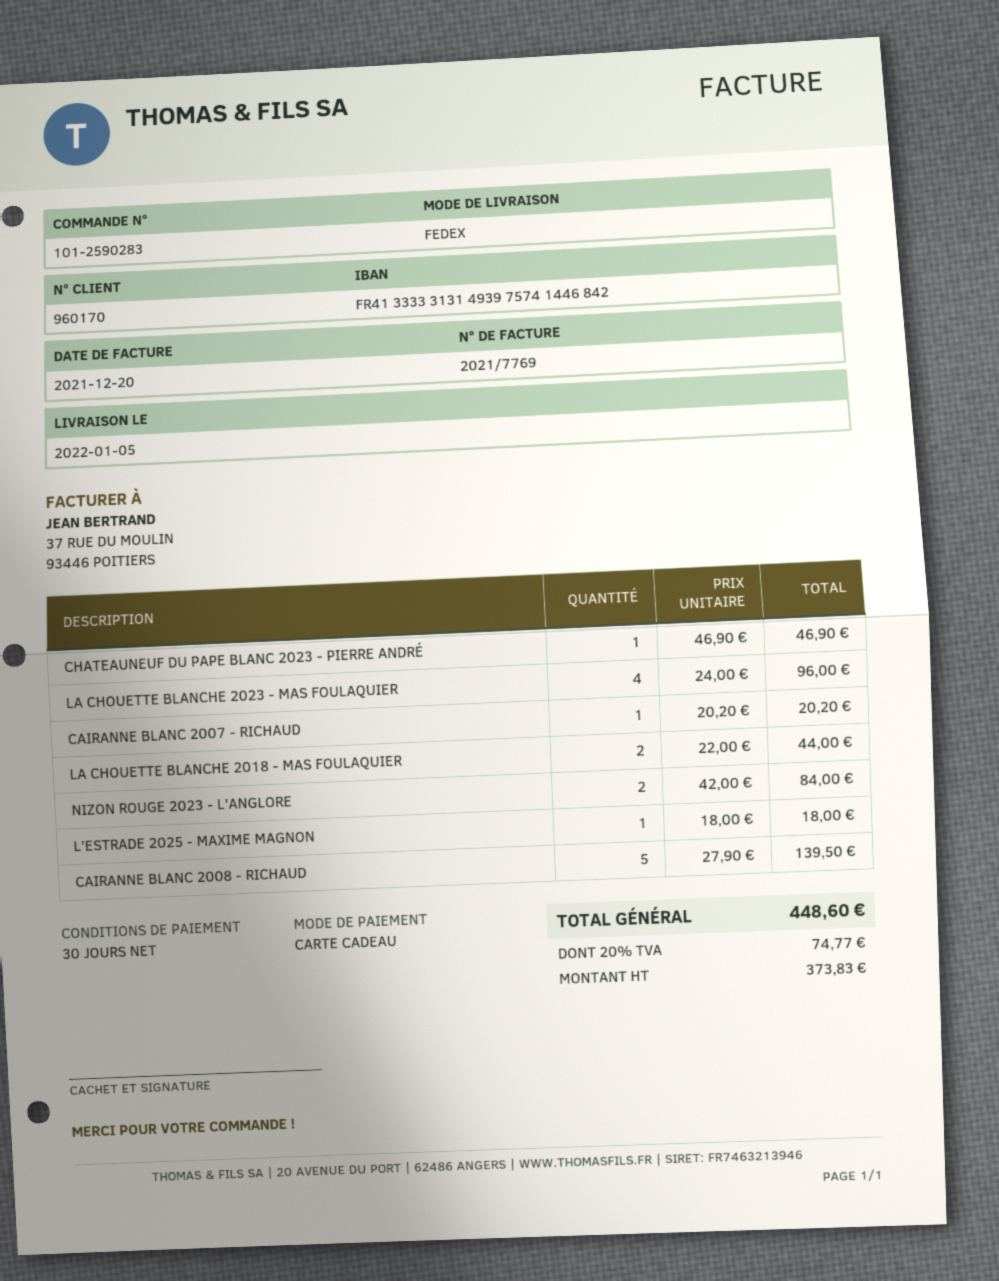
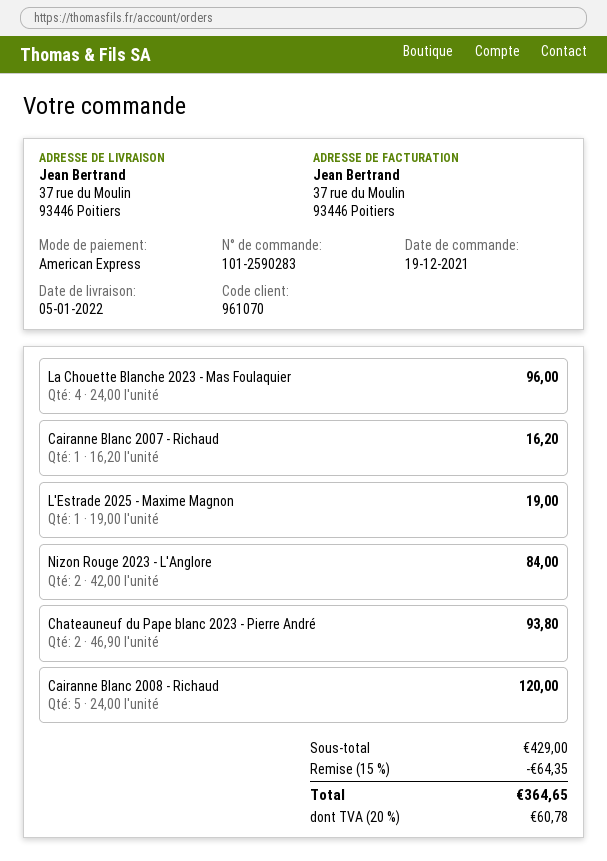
customer number: 960170 -> 961070
payment method: gift card -> American Express
CHATEAUNEUF DU PAPE BLANC 2023 - PIERRE ANDRÉ: 1 x 46.90 = 46.90 -> 2 x 46.90 = 93.80
CAIRANNE BLANC 2007 - RICHAUD: 1 x 20.20 = 20.20 -> 1 x 16.20 = 16.20
LA CHOUETTE BLANCHE 2018 - MAS FOULAQUIER: 2 x 22.00 = 44.00 -> none
L'ESTRADE 2025 - MAXIME MAGNON: 1 x 18.00 = 18.00 -> 1 x 19.00 = 19.00
CAIRANNE BLANC 2008 - RICHAUD: 5 x 27.90 = 139.50 -> 5 x 24.00 = 120.00
discount: none -> 15% = 64.35
tax: 20% = 74.77 -> 20% = 60.78
total: 448.60 -> 364.65

